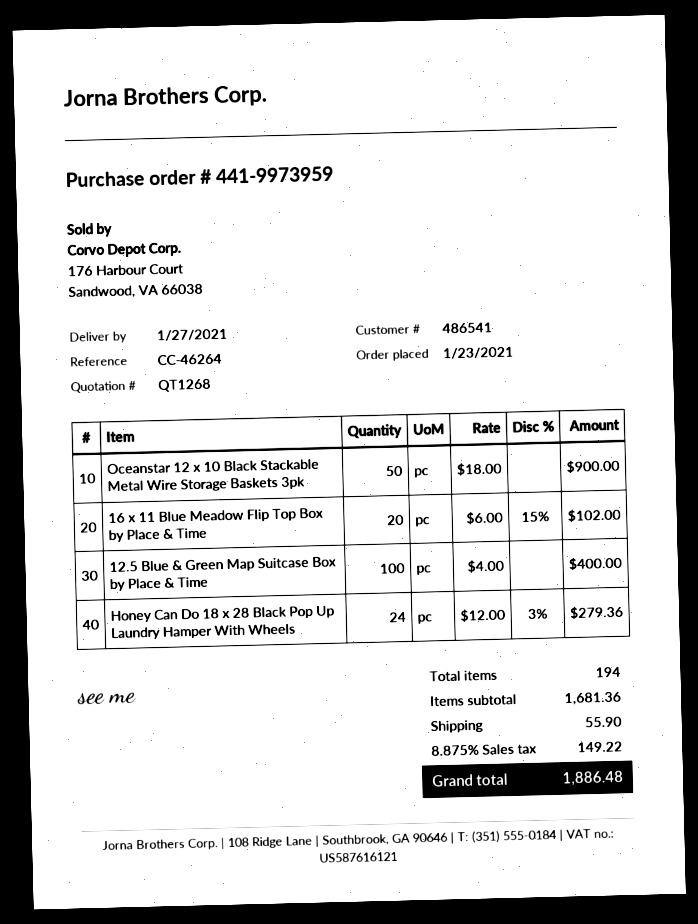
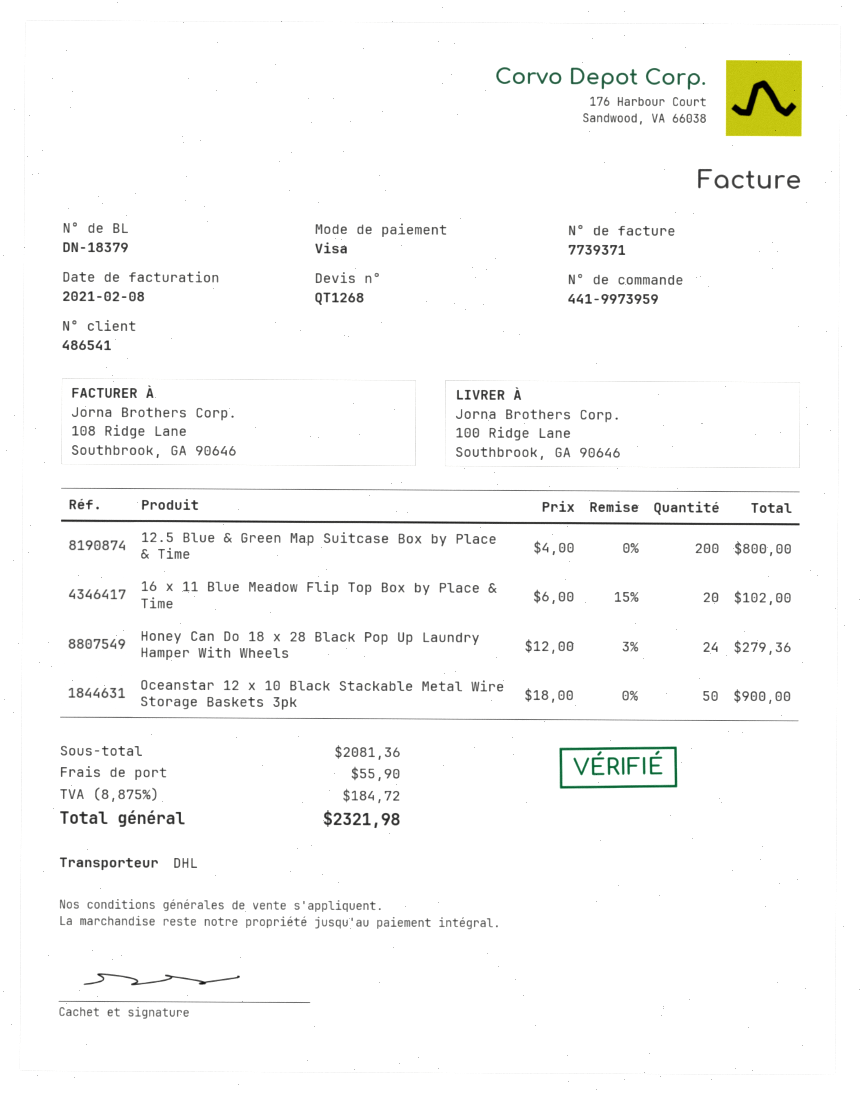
12.5 Blue & Green Map Suitcase Box by Place & Time: 100 x 4.00 = 400.00 -> 200 x 4.00 = 800.00
subtotal: 1681.36 -> 2081.36
tax: 8.875% = 149.22 -> 8.875% = 184.72
total: 1886.48 -> 2321.98

